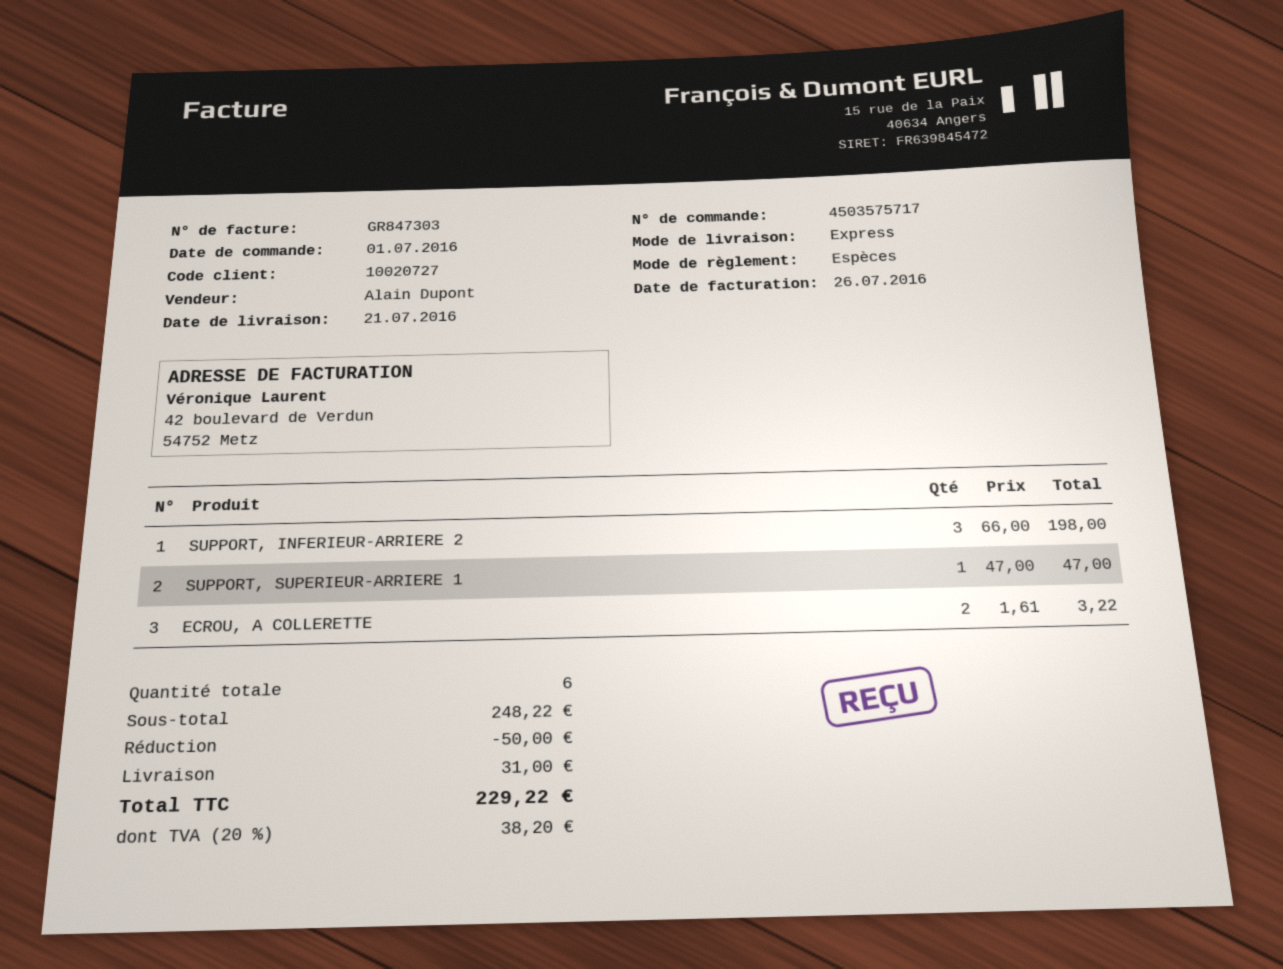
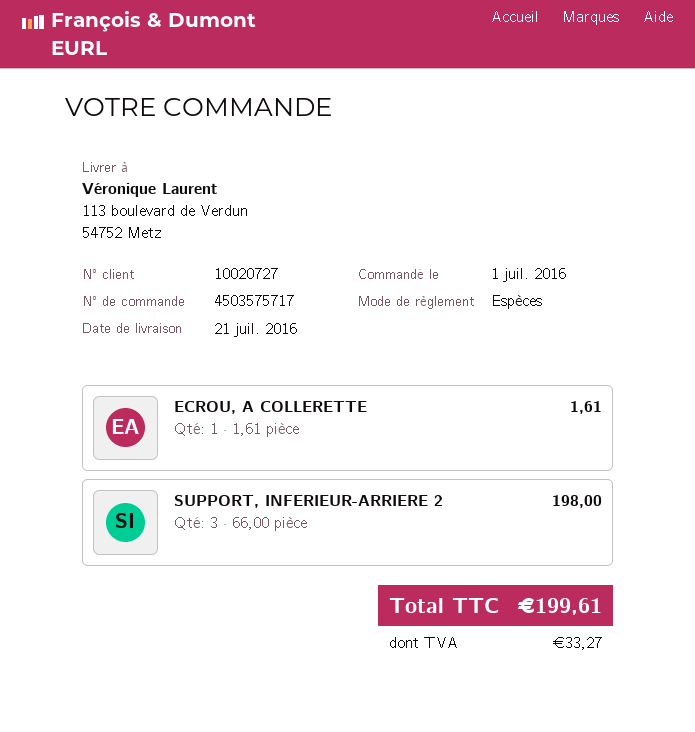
SUPPORT, SUPERIEUR-ARRIERE 1: 1 x 47.00 = 47.00 -> none
ECROU, A COLLERETTE: 2 x 1.61 = 3.22 -> 1 x 1.61 = 1.61
discount: 50.00 -> none
shipping: 31.00 -> none
tax: 38.20 -> 33.27
total: 229.22 -> 199.61

